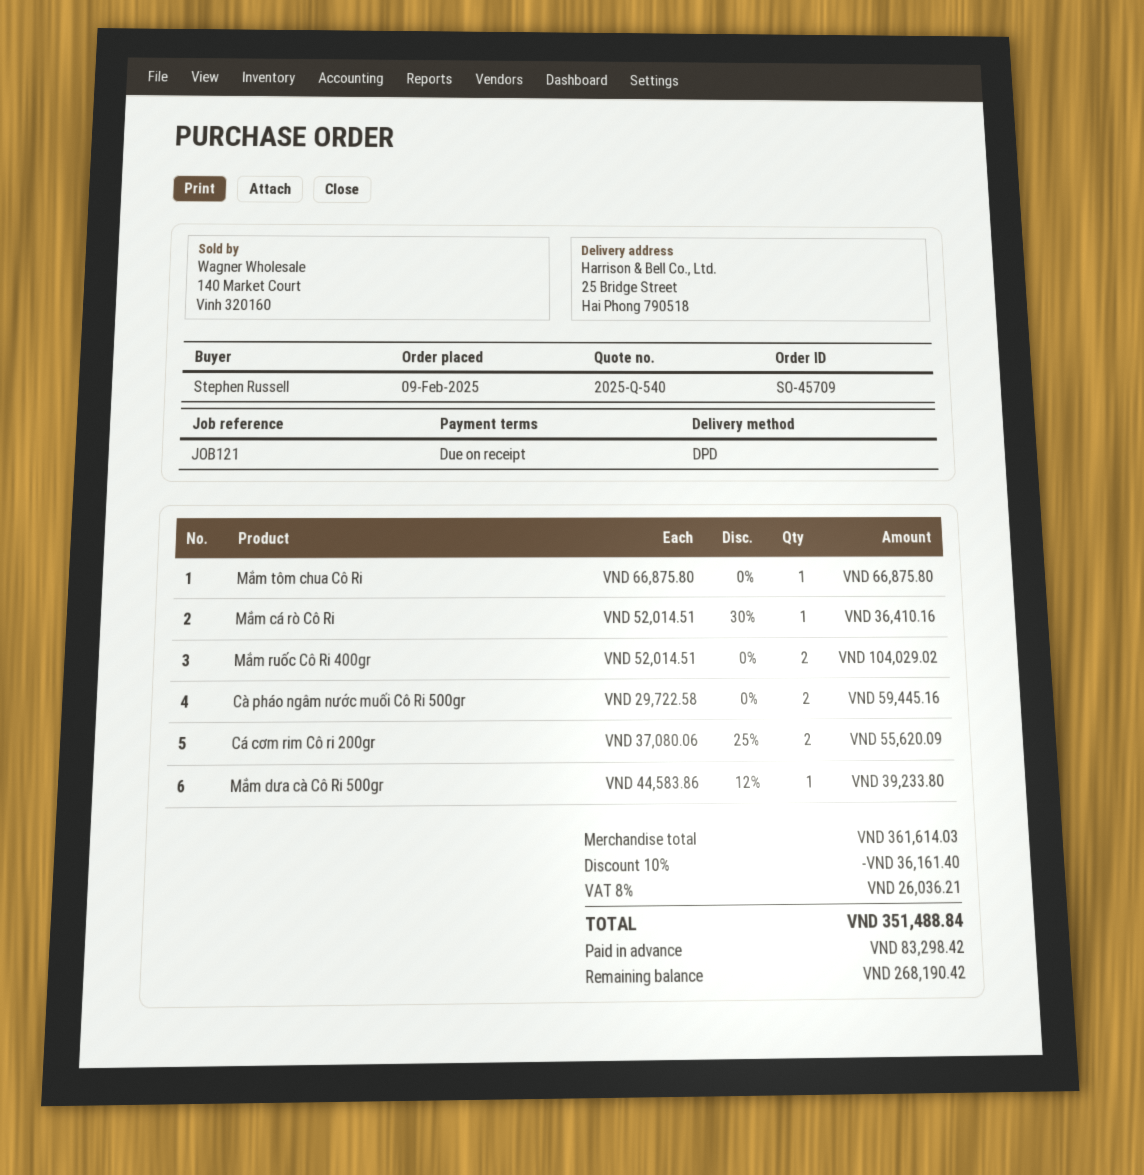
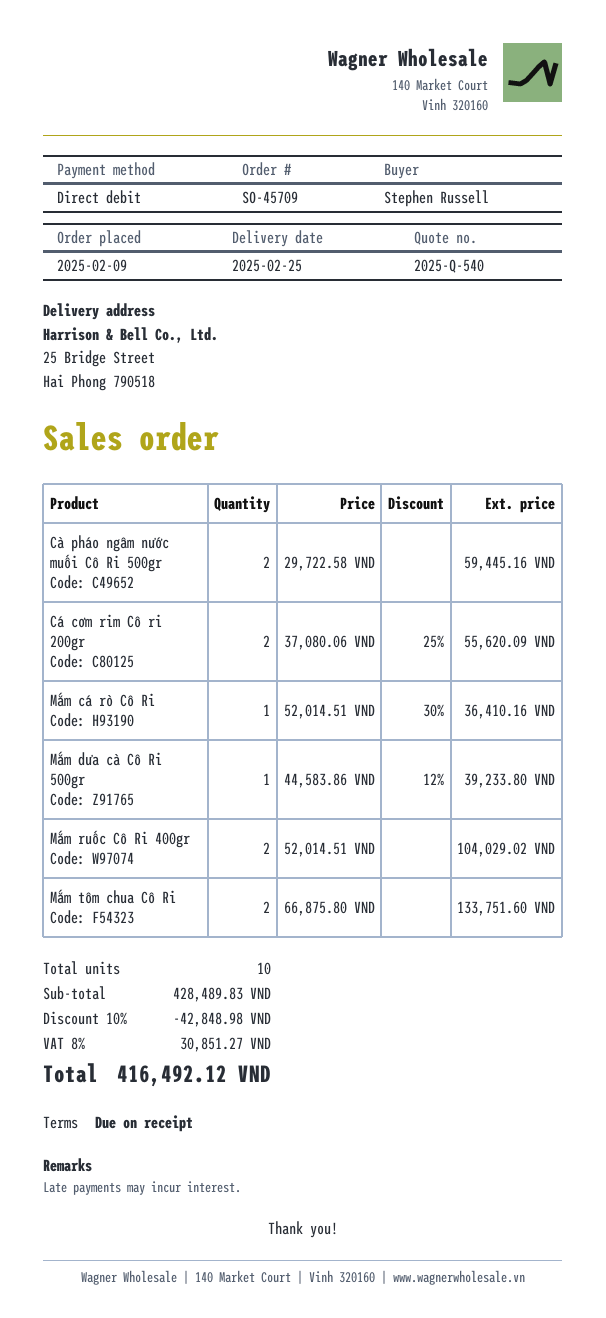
Mắm tôm chua Cô Ri: 1 x 66875.80 = 66875.80 -> 2 x 66875.80 = 133751.60
subtotal: 361614.03 -> 428489.83
discount: 10% = 36161.40 -> 10% = 42848.98
tax: 8% = 26036.21 -> 8% = 30851.27
total: 351488.84 -> 416492.12

